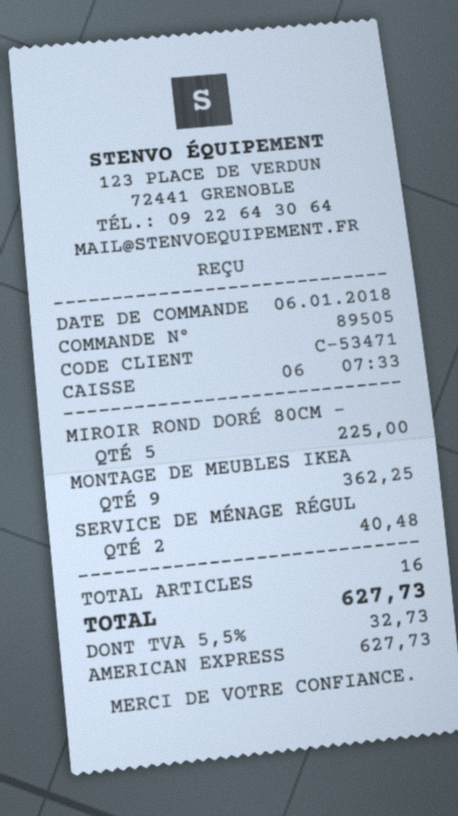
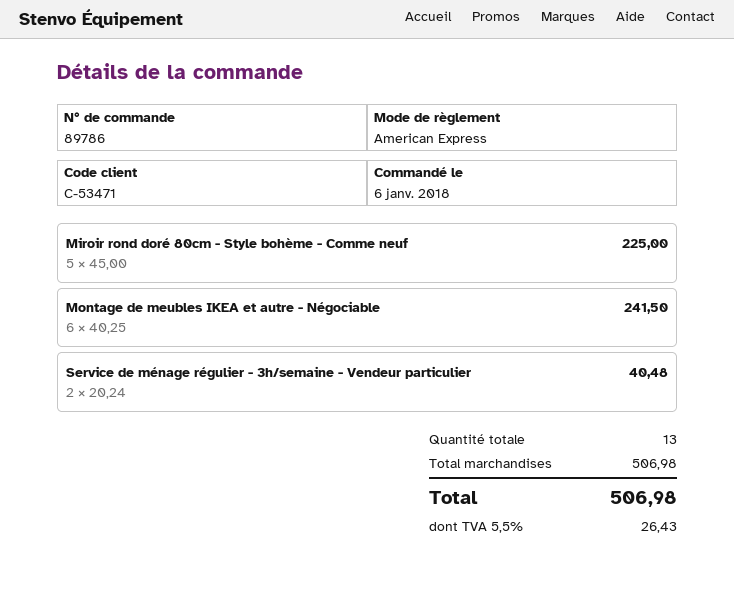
order number: 89505 -> 89786
MONTAGE DE MEUBLES IKEA: 9 for 362.25 -> 6 for 241.50
total quantity: 16 -> 13
tax: 5.5% = 32.73 -> 5.5% = 26.43
total: 627.73 -> 506.98

